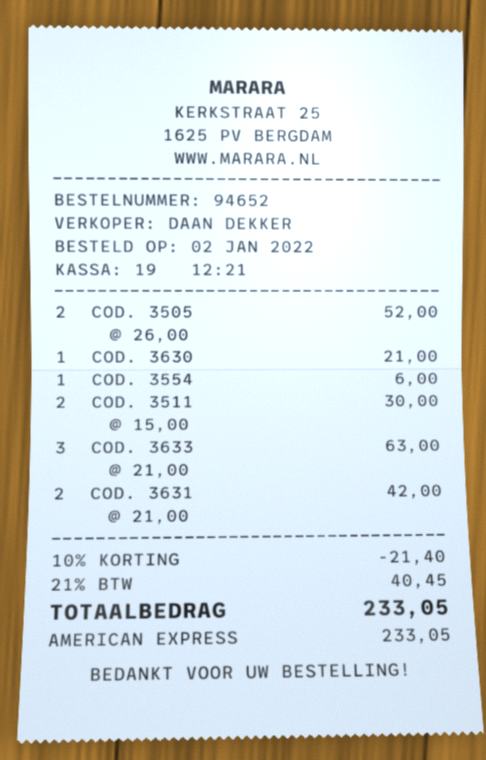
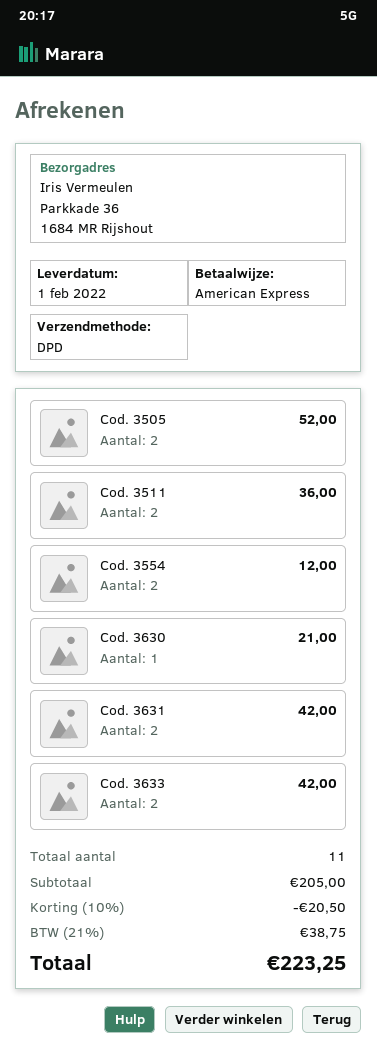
COD. 3554: 1 for 6.00 -> 2 for 12.00
COD. 3511: 2 for 30.00 -> 2 for 36.00
COD. 3633: 3 for 63.00 -> 2 for 42.00
discount: 10% = 21.40 -> 10% = 20.50
tax: 21% = 40.45 -> 21% = 38.75
total: 233.05 -> 223.25

